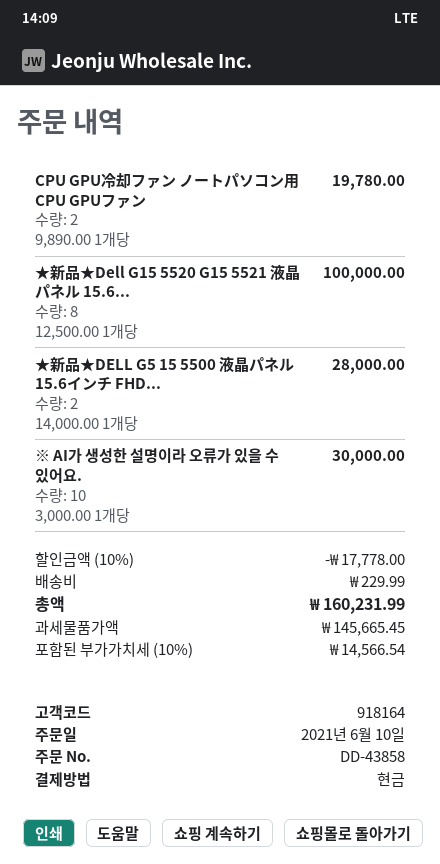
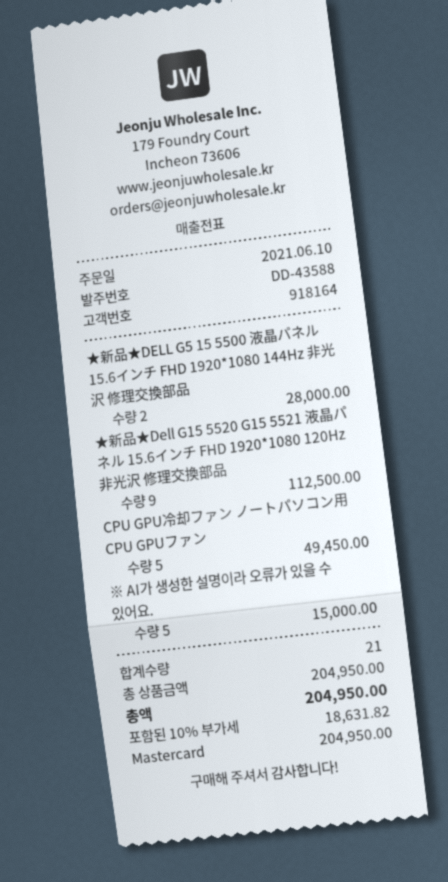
order number: DD-43858 -> DD-43588
payment method: cash -> Mastercard
CPU GPU冷却ファン ノートパソコン用 CPU GPUファン: 2 for 19780.00 -> 5 for 49450.00
★新品★Dell G15 5520 G15 5521 液晶パネル 15.6...: 8 for 100000.00 -> 9 for 112500.00
※ AI가 생성한 설명이라 오류가 있을 수 있어요.: 10 for 30000.00 -> 5 for 15000.00
discount: 10% = 17778.00 -> none
shipping: 229.99 -> none
tax: 10% = 14566.54 -> 10% = 18631.82
total: 160231.99 -> 204950.00

